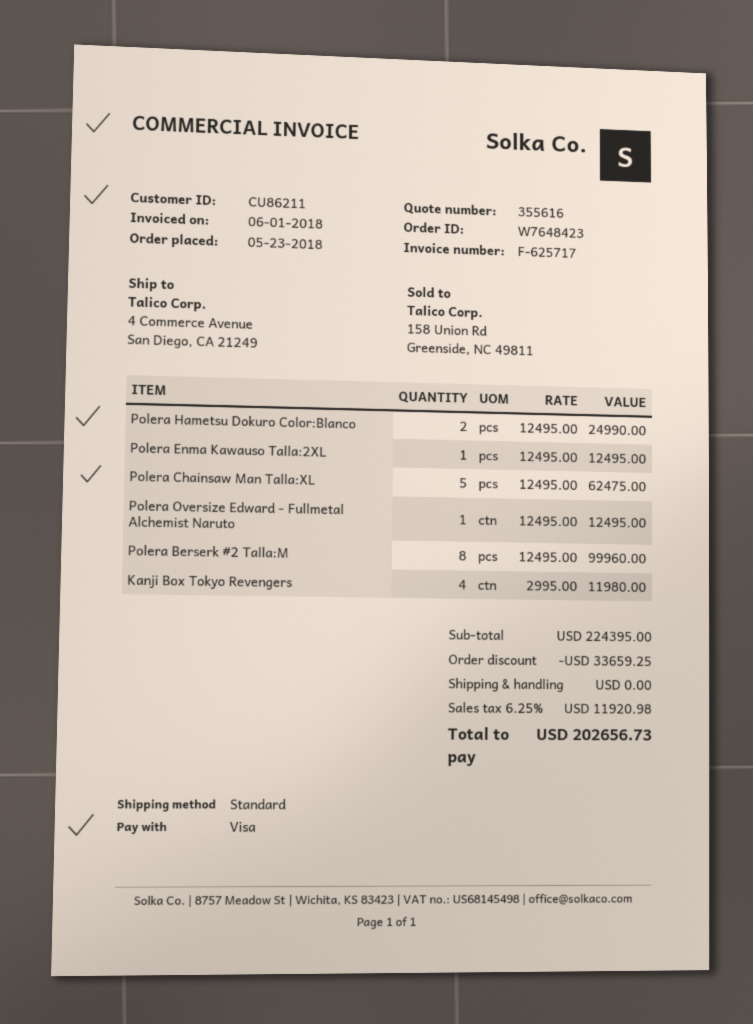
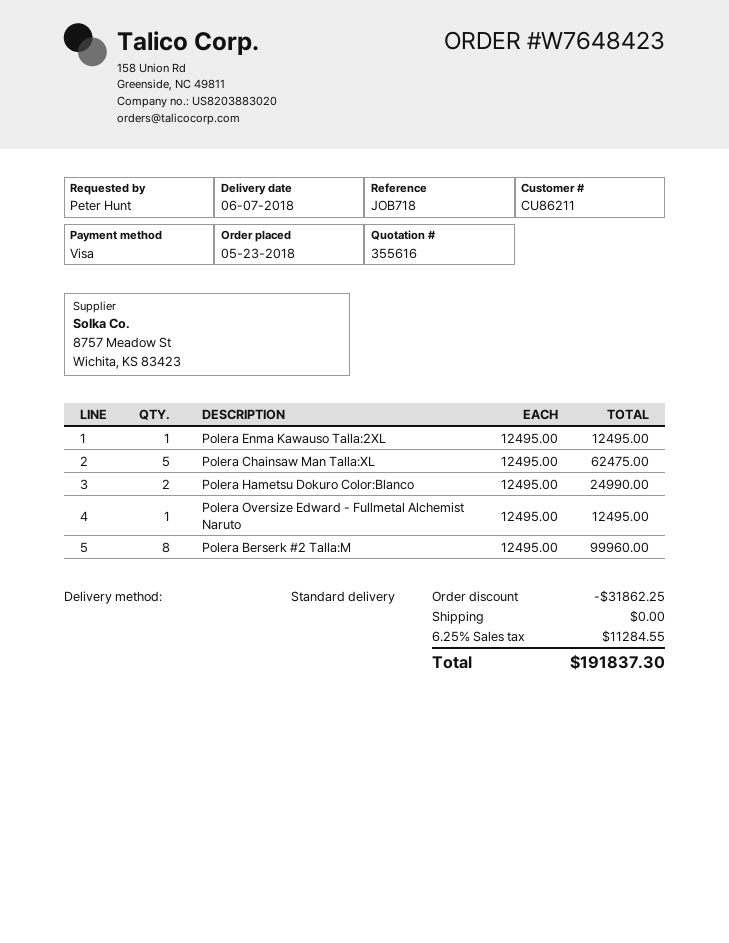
Kanji Box Tokyo Revengers: 4 x 2995.00 = 11980.00 -> none
discount: 33659.25 -> 31862.25
tax: 6.25% = 11920.98 -> 6.25% = 11284.55
total: 202656.73 -> 191837.30

